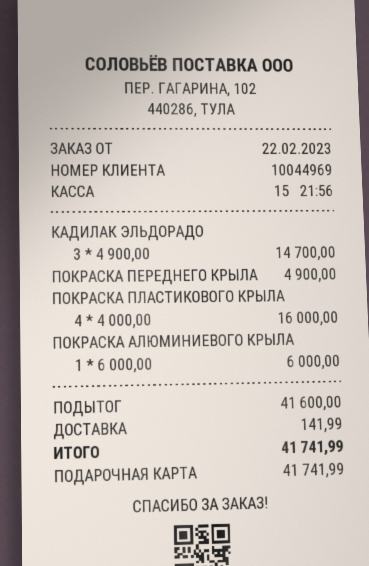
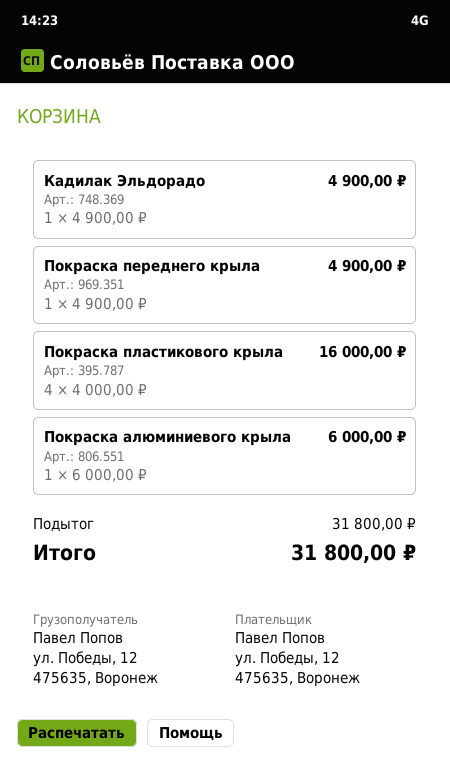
КАДИЛАК ЭЛЬДОРАДО: 3 x 4900.00 = 14700.00 -> 1 x 4900.00 = 4900.00
subtotal: 41600.00 -> 31800.00
shipping: 141.99 -> none
total: 41741.99 -> 31800.00

